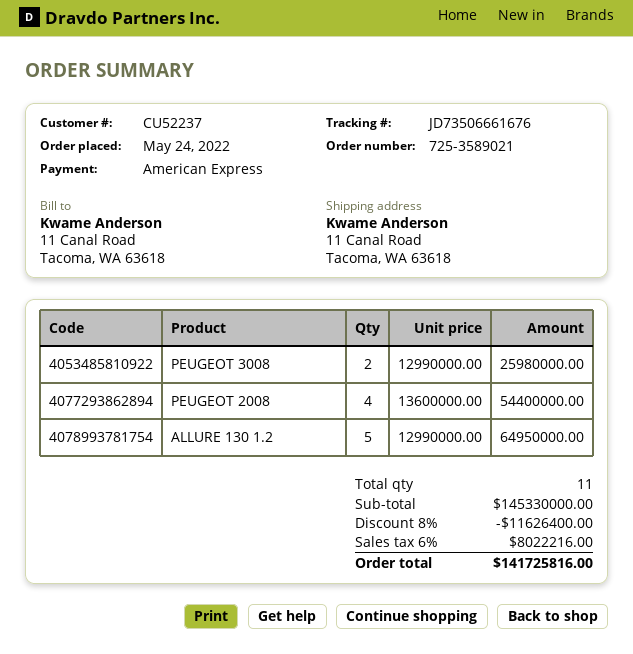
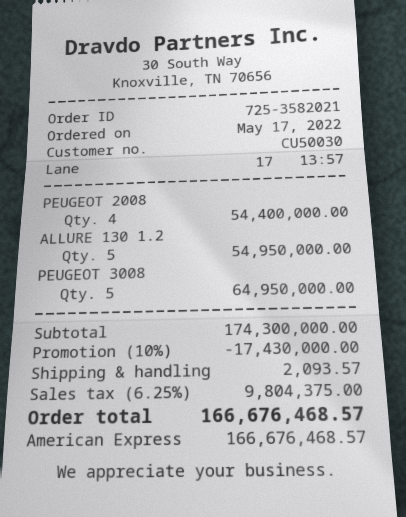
order number: 725-3589021 -> 725-3582021
order date: 2022-05-24 -> 2022-05-17
customer number: CU52237 -> CU50030
PEUGEOT 3008: 2 for 25980000.00 -> 5 for 64950000.00
ALLURE 130 1.2: 5 for 64950000.00 -> 5 for 54950000.00
subtotal: 145330000.00 -> 174300000.00
discount: 8% = 11626400.00 -> 10% = 17430000.00
shipping: none -> 2093.57
tax: 6% = 8022216.00 -> 6.25% = 9804375.00
total: 141725816.00 -> 166676468.57

